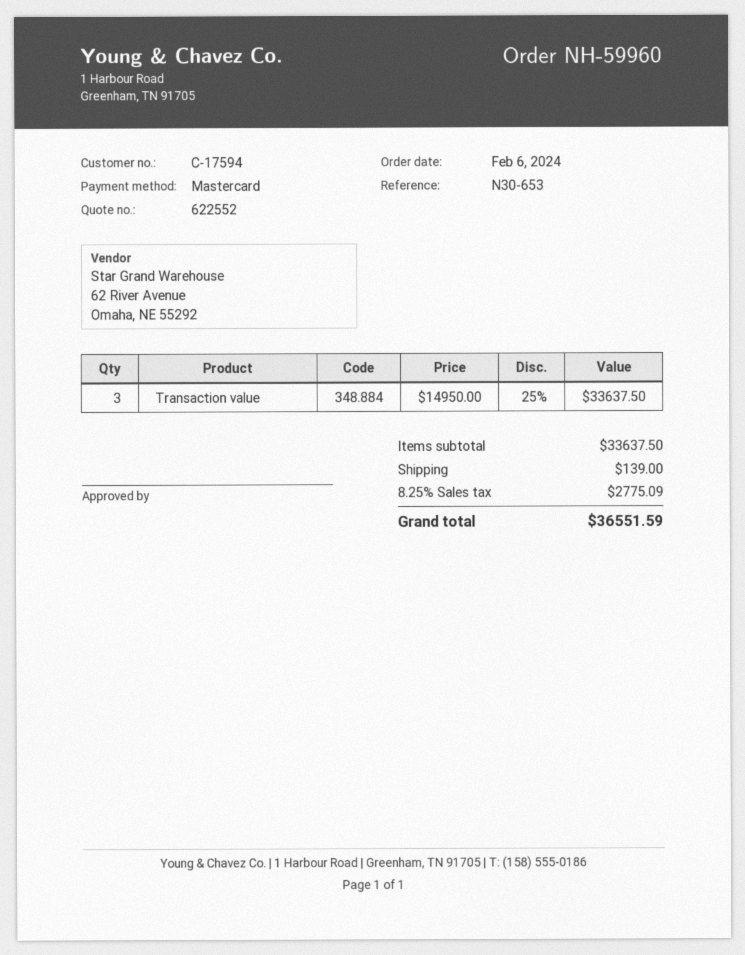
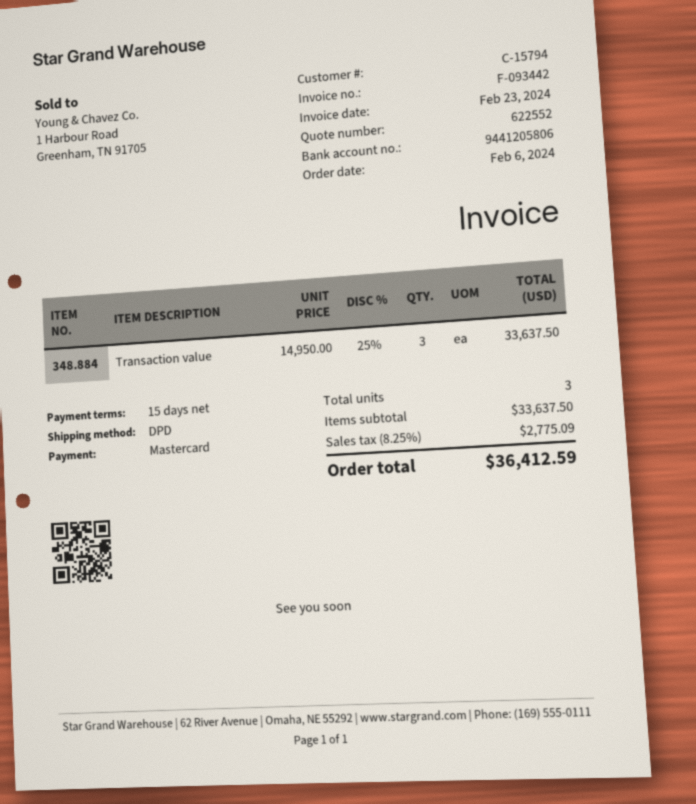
customer number: C-17594 -> C-15794
shipping: 139.00 -> none
total: 36551.59 -> 36412.59

